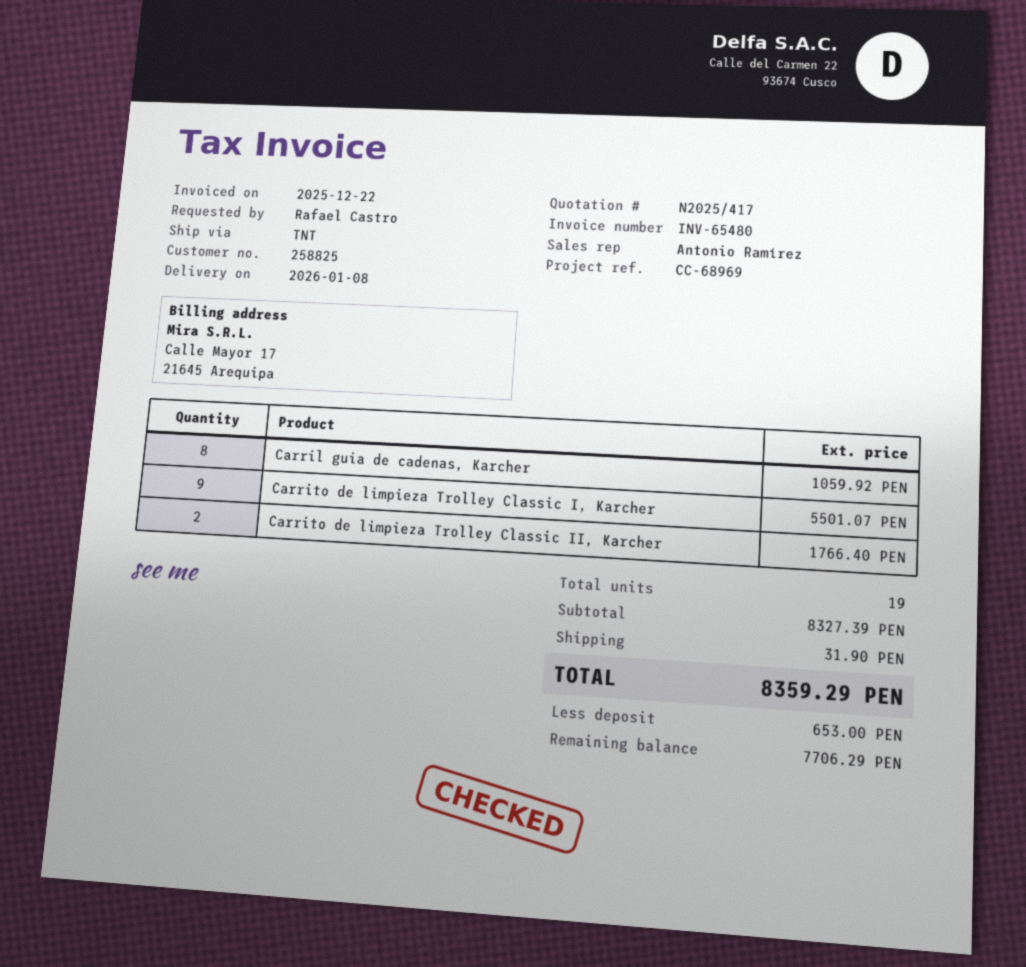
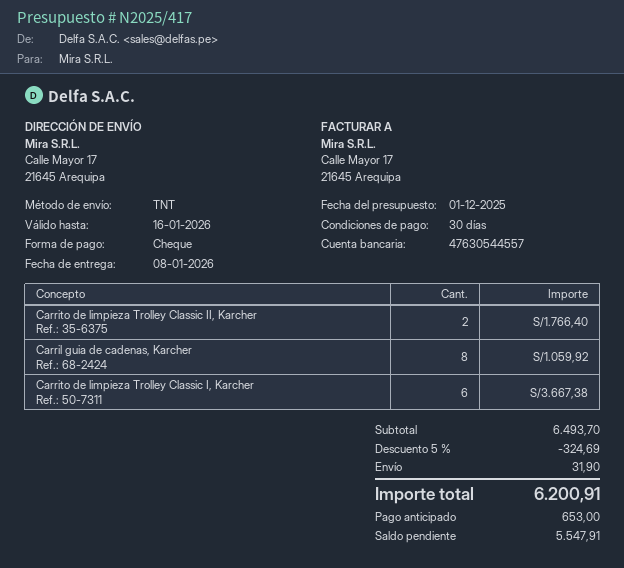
Carrito de limpieza Trolley Classic I, Karcher: 9 for 5501.07 -> 6 for 3667.38
subtotal: 8327.39 -> 6493.70
discount: none -> 5% = 324.69
total: 8359.29 -> 6200.91
balance: 7706.29 -> 5547.91

